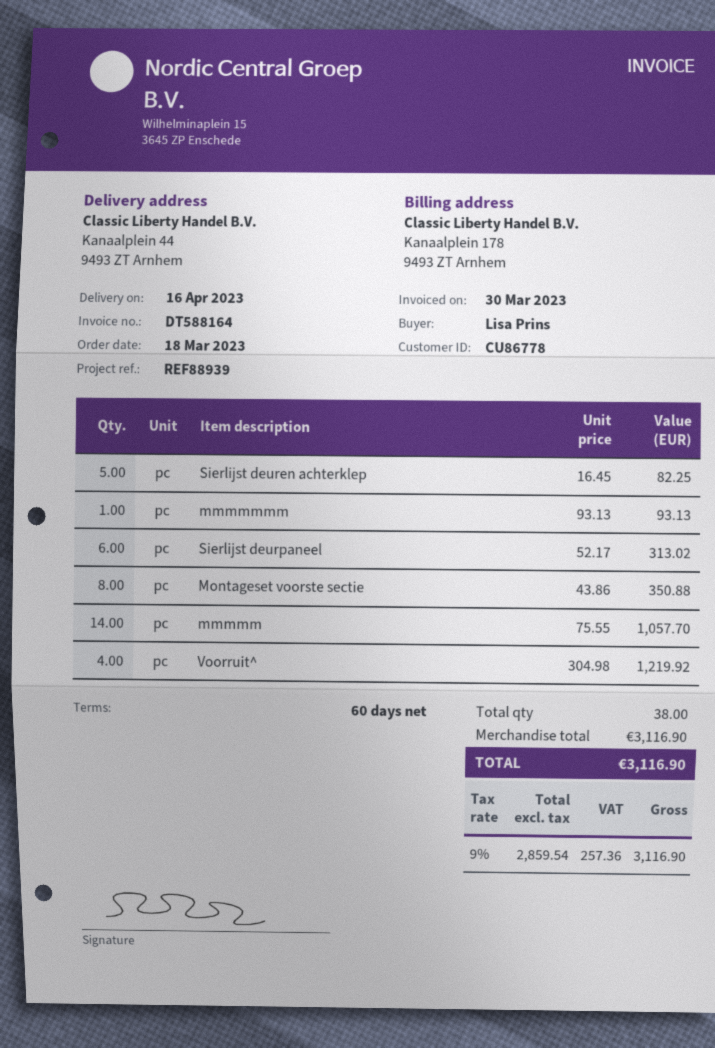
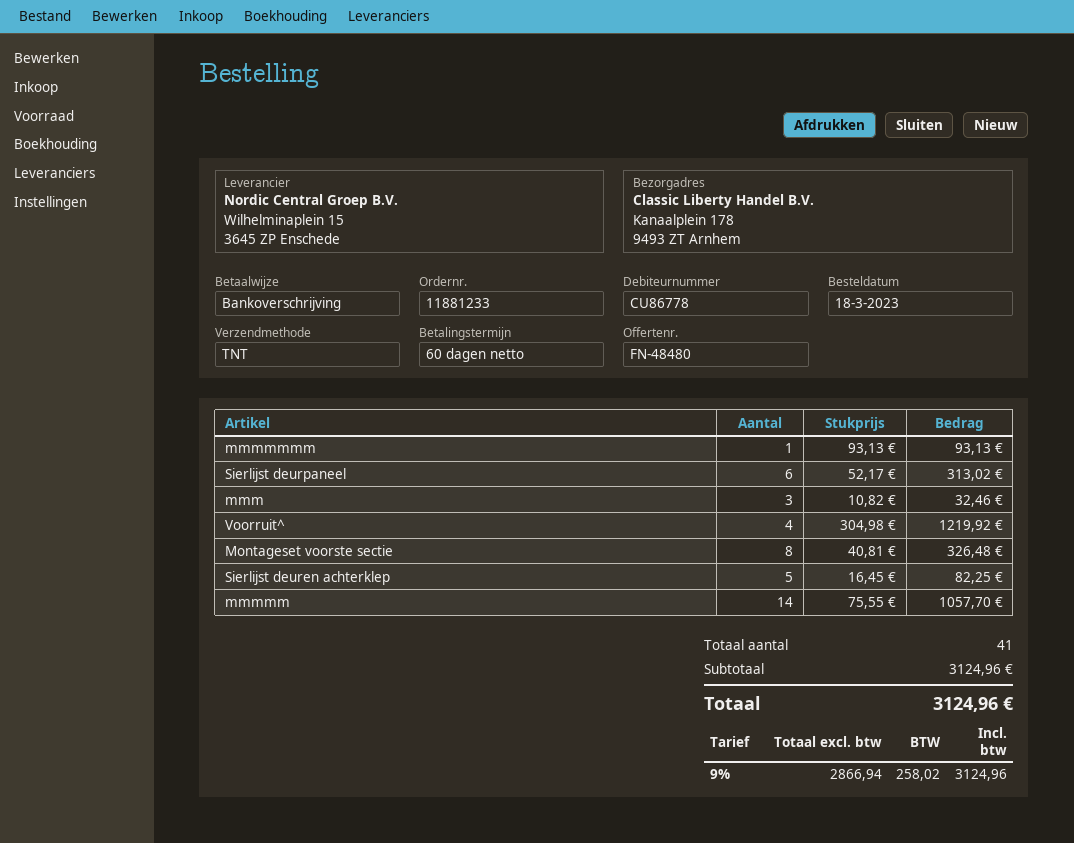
ship to: Kanaalplein 44, 9493 ZT Arnhem -> Kanaalplein 178, 9493 ZT Arnhem
Montageset voorste sectie: 8 x 43.86 = 350.88 -> 8 x 40.81 = 326.48
mmm: none -> 3 x 10.82 = 32.46
total quantity: 38 -> 41
subtotal: 3116.90 -> 3124.96
net: 2859.54 -> 2866.94
tax: 9% = 257.36 -> 9% = 258.02
total: 3116.90 -> 3124.96

